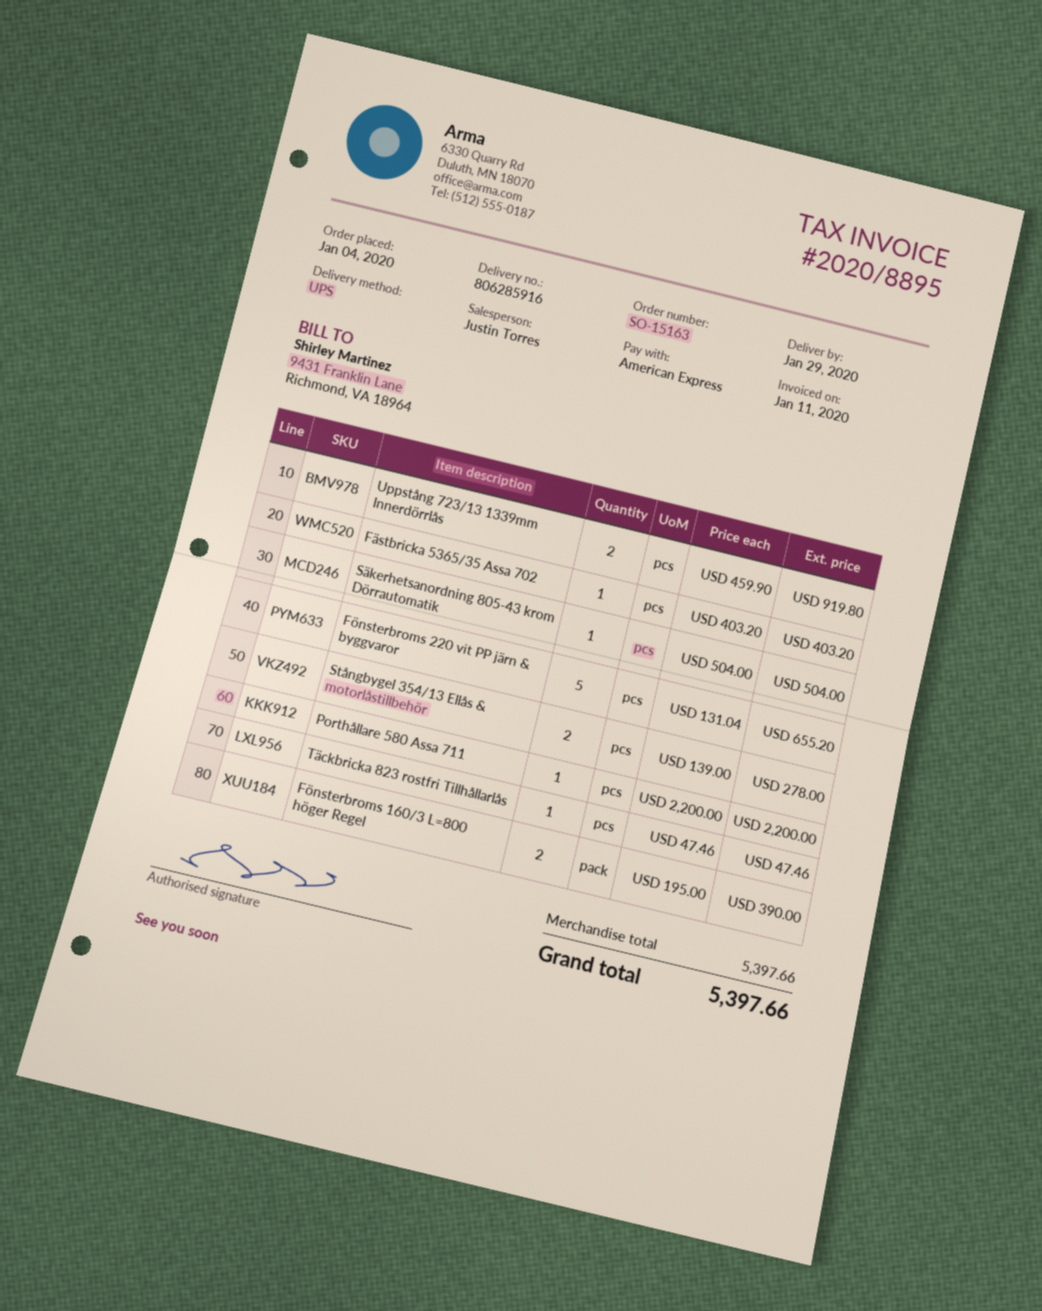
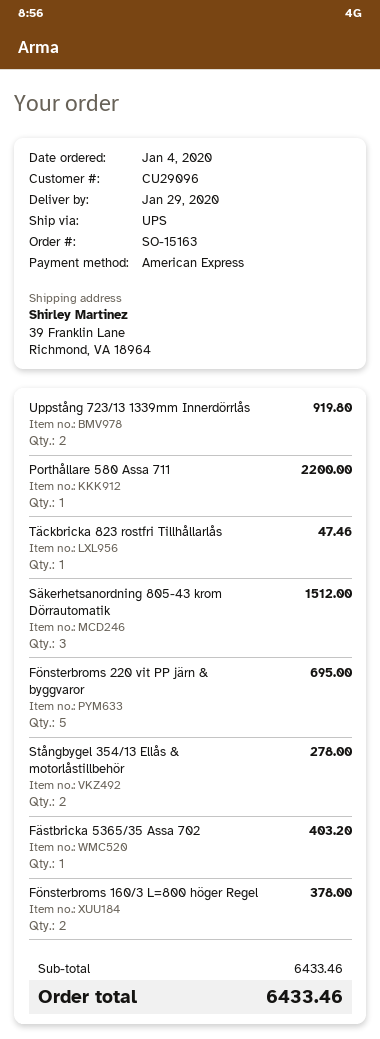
Säkerhetsanordning 805-43 krom Dörrautomatik: 1 for 504.00 -> 3 for 1512.00
Fönsterbroms 220 vit PP järn & byggvaror: 5 for 655.20 -> 5 for 695.00
Fönsterbroms 160/3 L=800 höger Regel: 2 for 390.00 -> 2 for 378.00
subtotal: 5397.66 -> 6433.46
total: 5397.66 -> 6433.46

